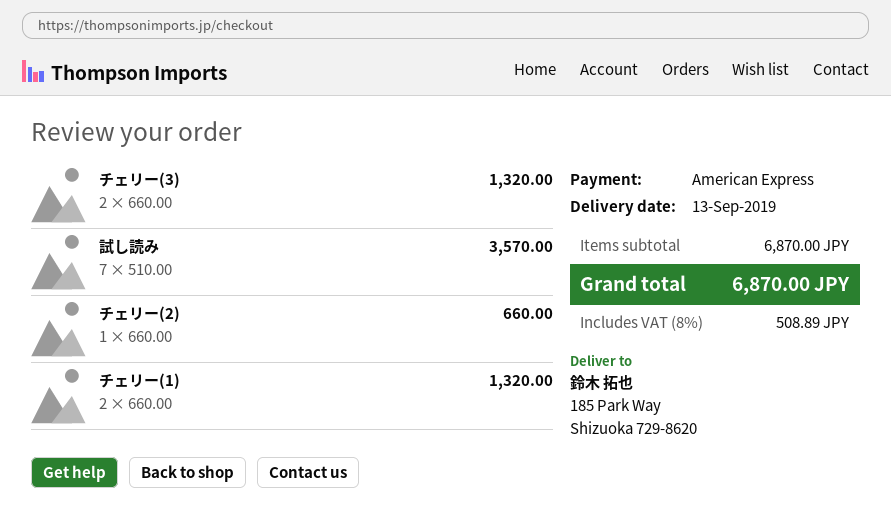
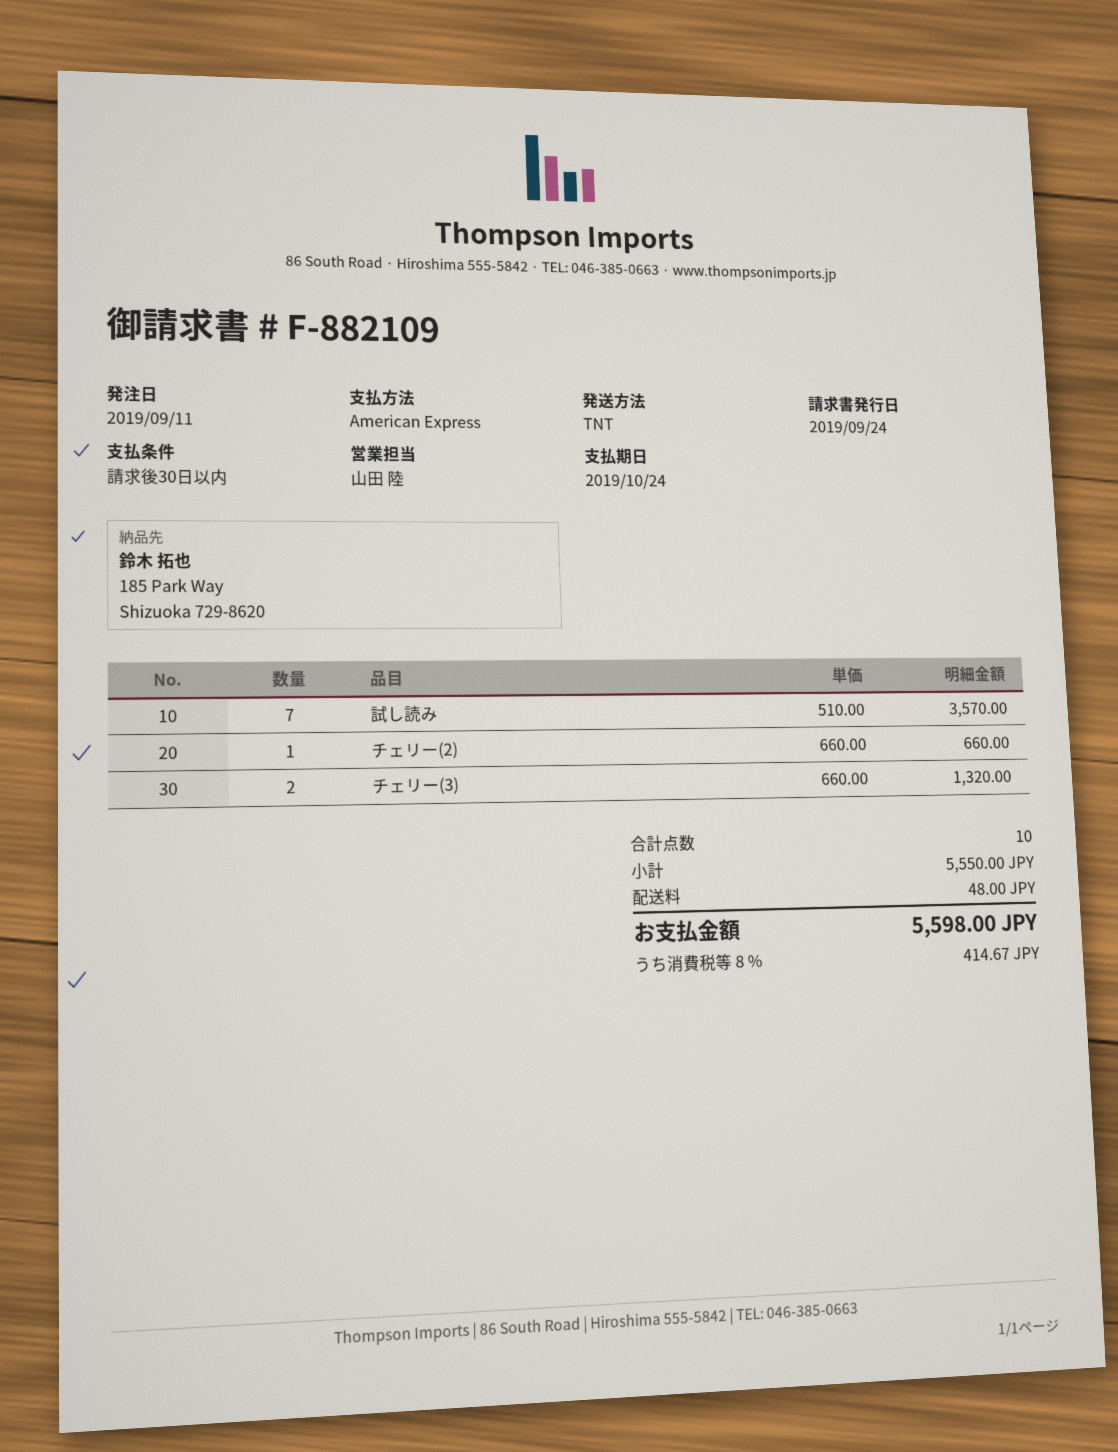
チェリー(1): 2 x 660.00 = 1320.00 -> none
subtotal: 6870.00 -> 5550.00
shipping: none -> 48.00
tax: 8% = 508.89 -> 8% = 414.67
total: 6870.00 -> 5598.00

